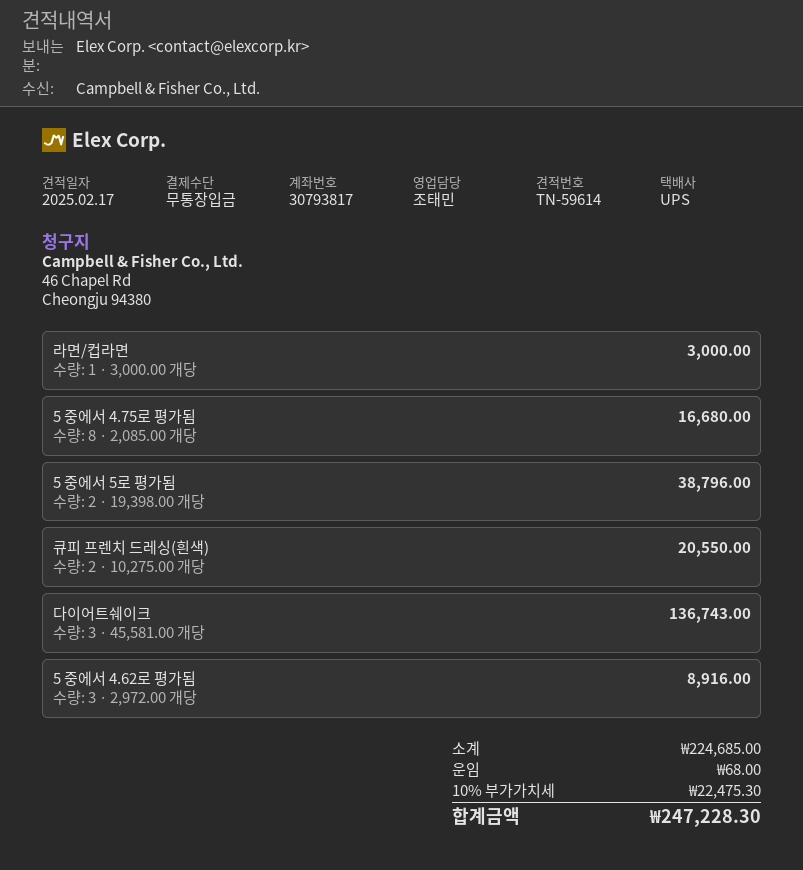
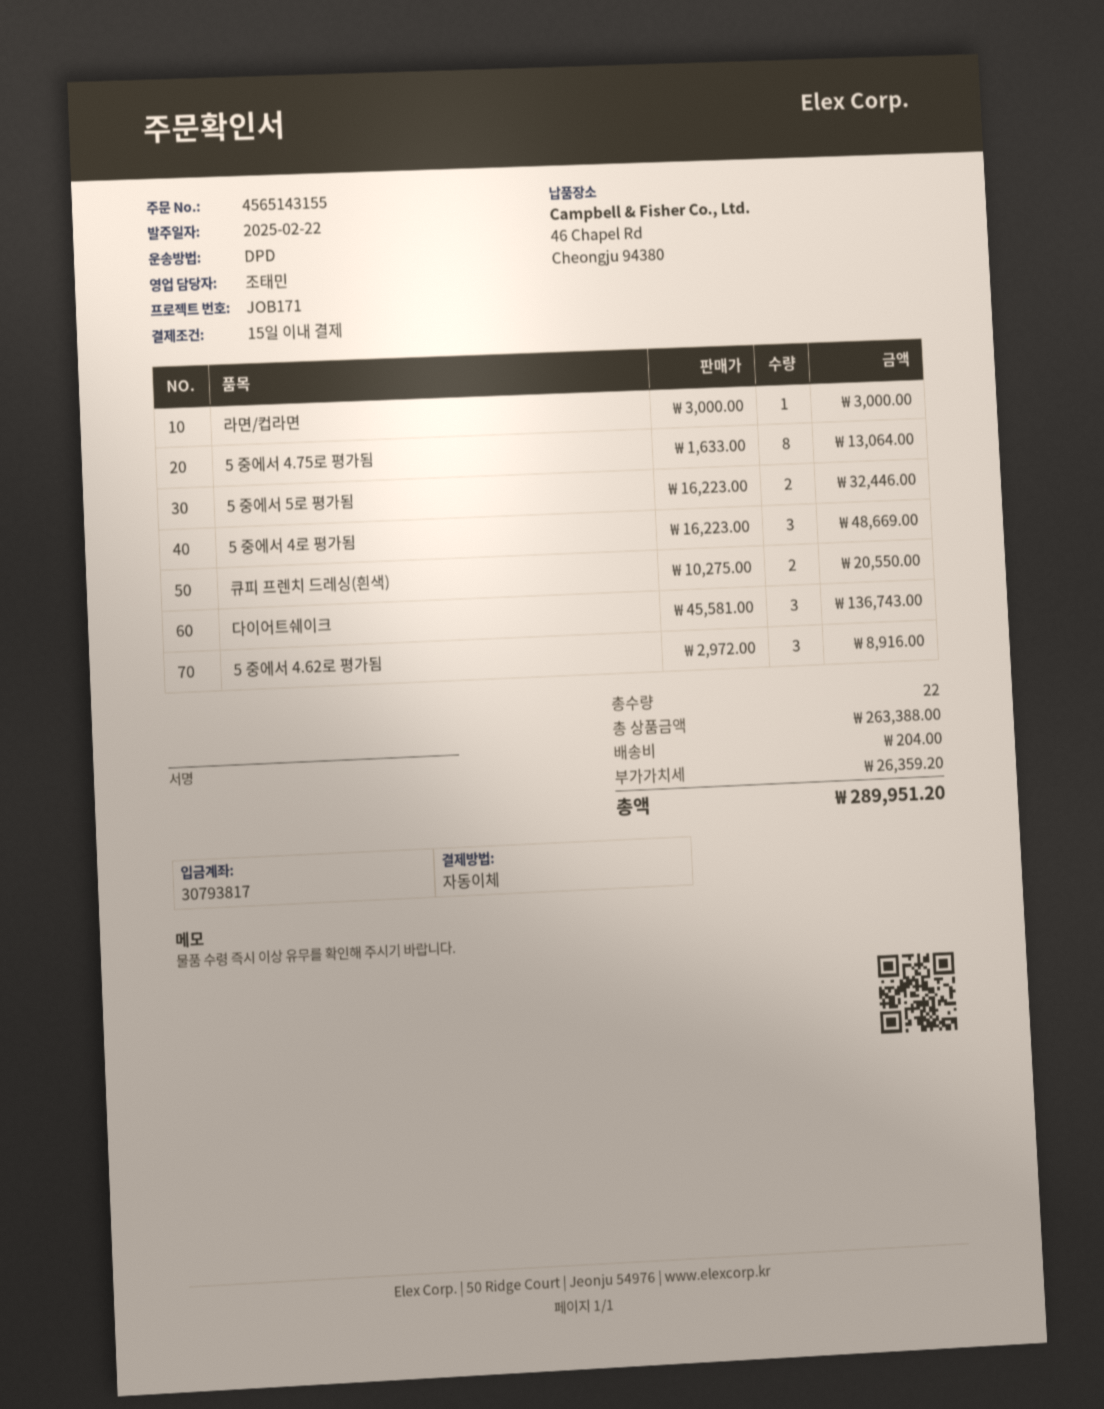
payment method: bank transfer -> direct debit
shipping method: UPS -> DPD
5 중에서 4.75로 평가됨: 8 x 2085.00 = 16680.00 -> 8 x 1633.00 = 13064.00
5 중에서 5로 평가됨: 2 x 19398.00 = 38796.00 -> 2 x 16223.00 = 32446.00
5 중에서 4로 평가됨: none -> 3 x 16223.00 = 48669.00
subtotal: 224685.00 -> 263388.00
shipping: 68.00 -> 204.00
tax: 22475.30 -> 26359.20
total: 247228.30 -> 289951.20

